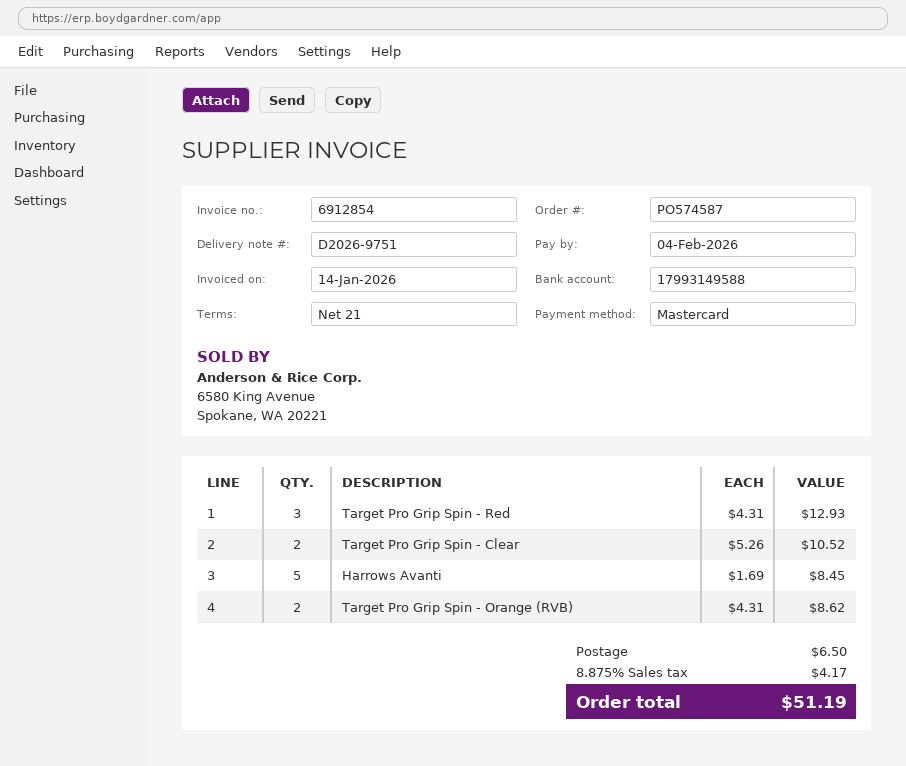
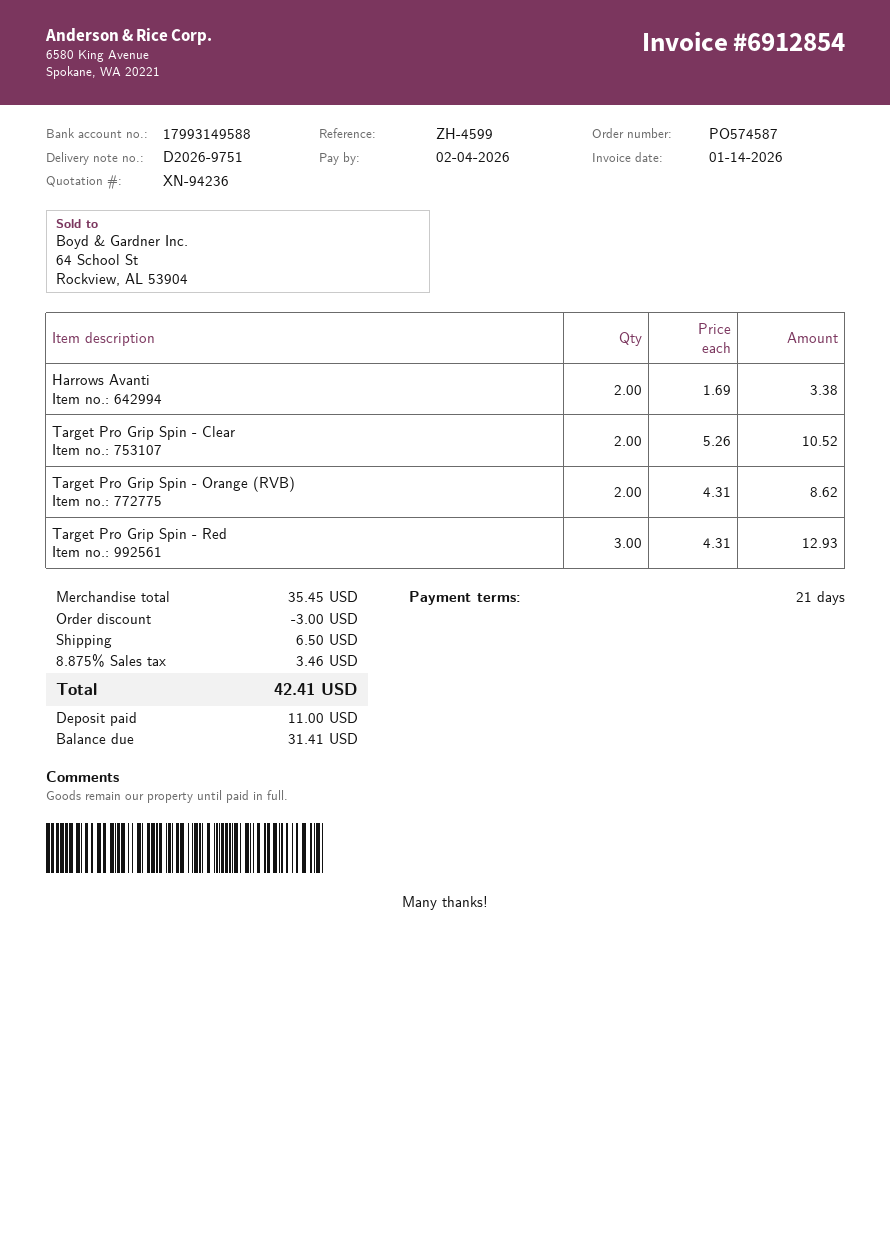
Harrows Avanti: 5 x 1.69 = 8.45 -> 2 x 1.69 = 3.38
discount: none -> 3.00
tax: 8.875% = 4.17 -> 8.875% = 3.46
total: 51.19 -> 42.41

